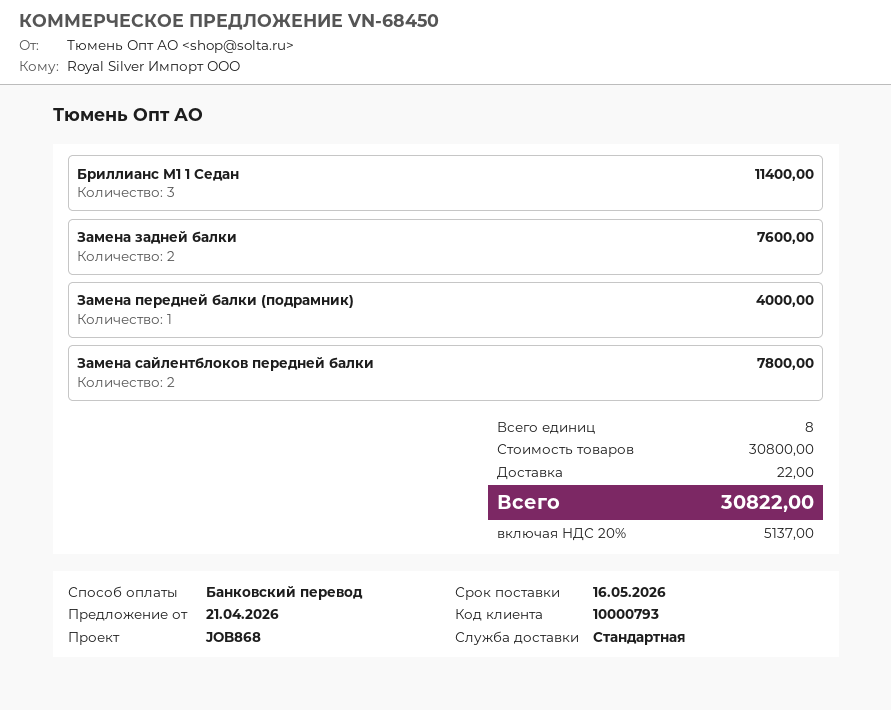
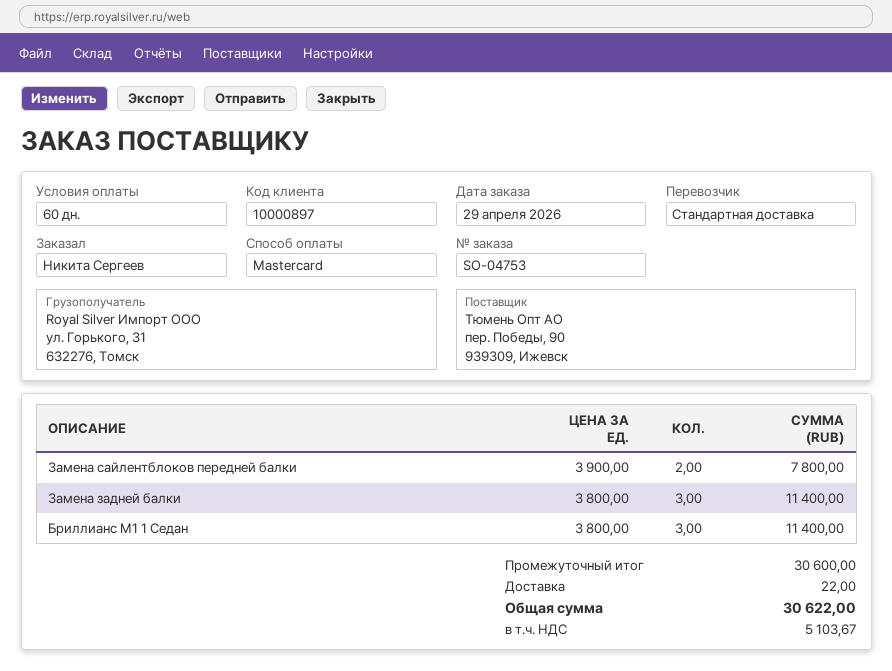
customer number: 10000793 -> 10000897
payment method: bank transfer -> Mastercard
Замена задней балки: 2 for 7600.00 -> 3 for 11400.00
Замена передней балки (подрамник): 1 for 4000.00 -> none
subtotal: 30800.00 -> 30600.00
tax: 5137.00 -> 5103.67
total: 30822.00 -> 30622.00

